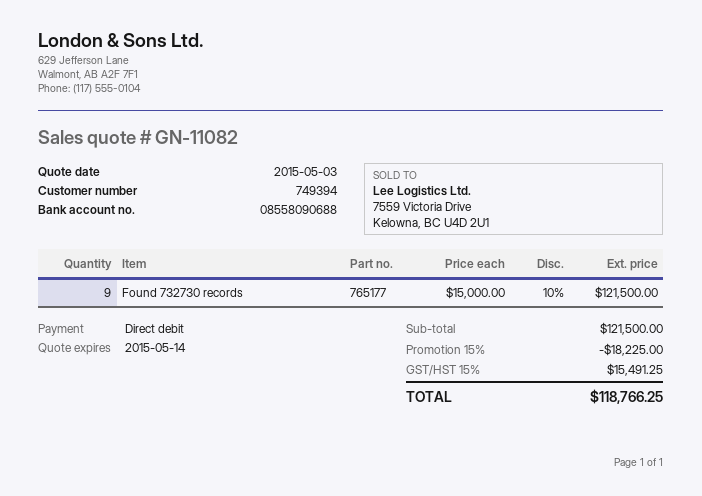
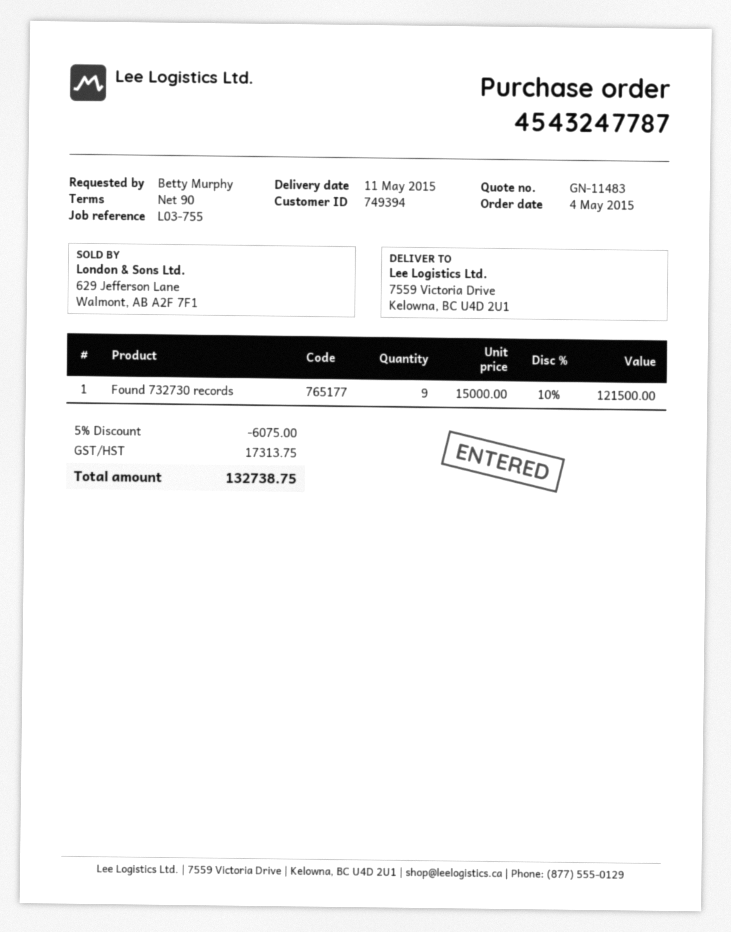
quote number: GN-11082 -> GN-11483
discount: 15% = 18225.00 -> 5% = 6075.00
tax: 15491.25 -> 17313.75
total: 118766.25 -> 132738.75

